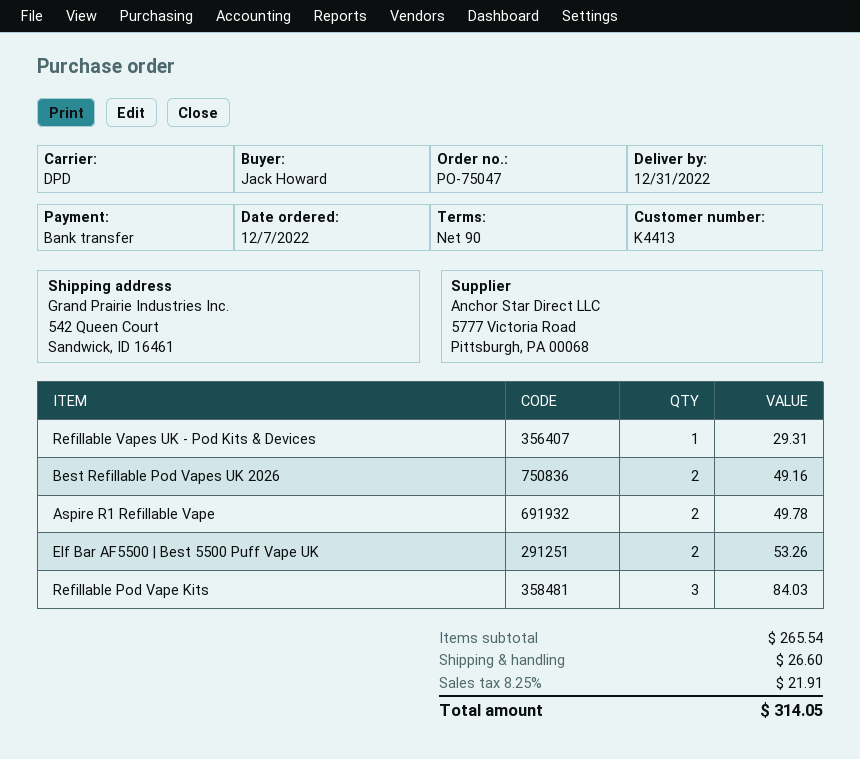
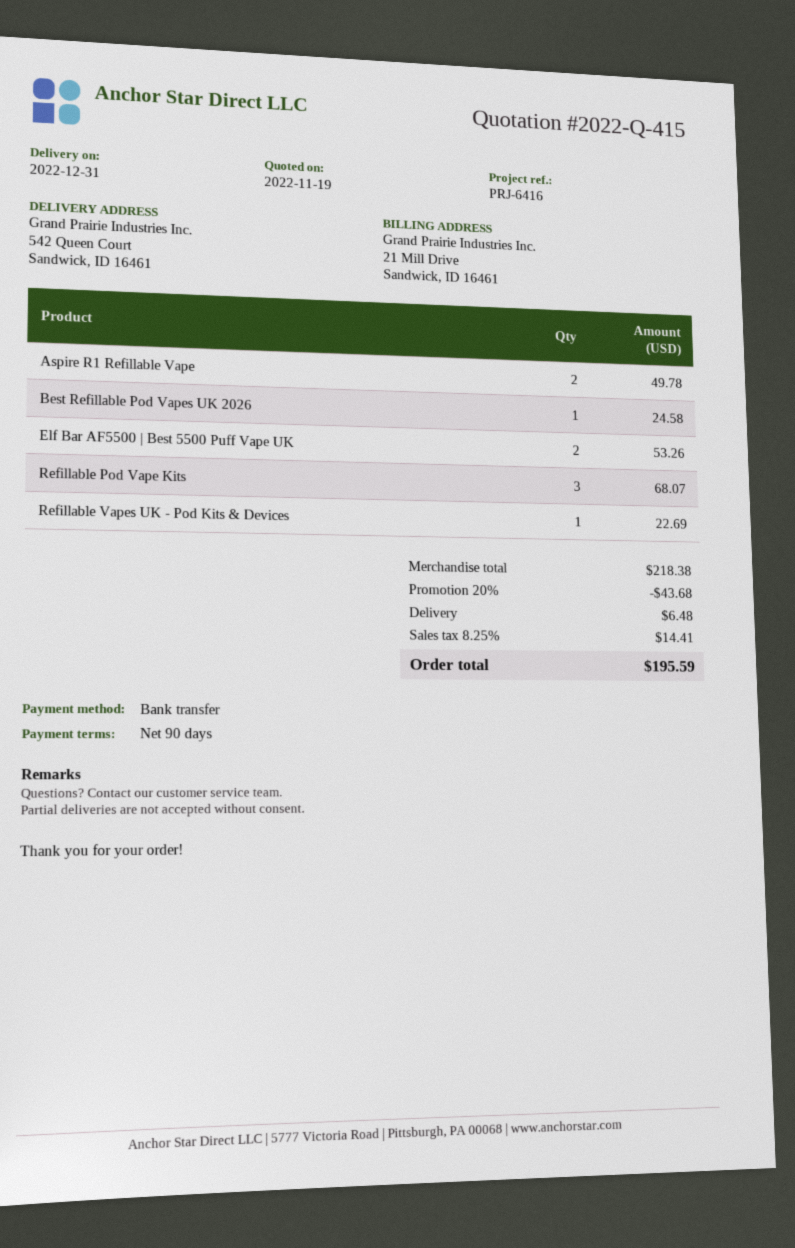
Refillable Vapes UK - Pod Kits & Devices: 1 for 29.31 -> 1 for 22.69
Best Refillable Pod Vapes UK 2026: 2 for 49.16 -> 1 for 24.58
Refillable Pod Vape Kits: 3 for 84.03 -> 3 for 68.07
subtotal: 265.54 -> 218.38
discount: none -> 20% = 43.68
shipping: 26.60 -> 6.48
tax: 8.25% = 21.91 -> 8.25% = 14.41
total: 314.05 -> 195.59

